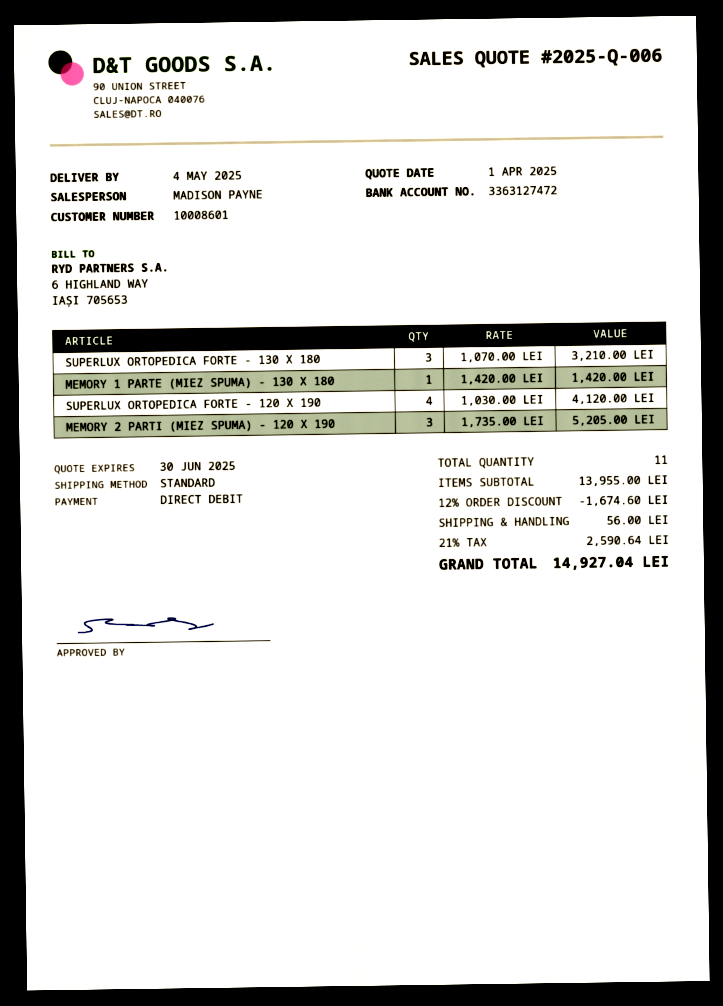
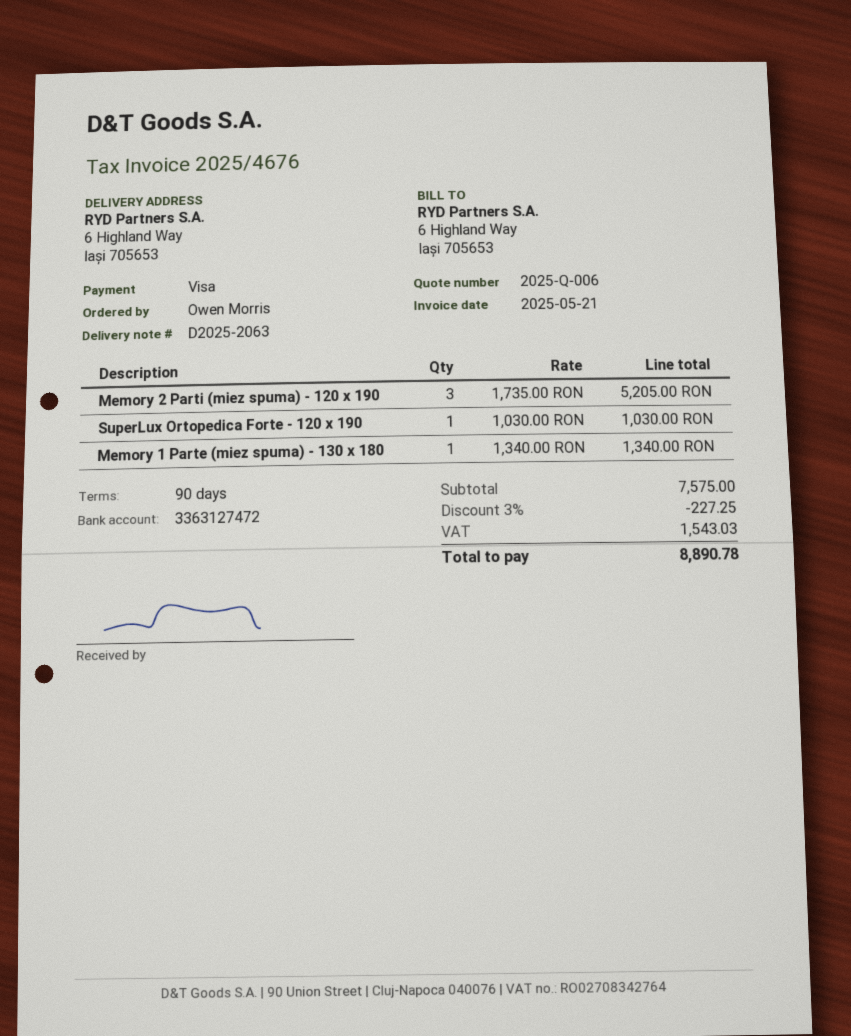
payment method: direct debit -> Visa
SUPERLUX ORTOPEDICA FORTE - 130 X 180: 3 x 1070.00 = 3210.00 -> none
MEMORY 1 PARTE (MIEZ SPUMA) - 130 X 180: 1 x 1420.00 = 1420.00 -> 1 x 1340.00 = 1340.00
SUPERLUX ORTOPEDICA FORTE - 120 X 190: 4 x 1030.00 = 4120.00 -> 1 x 1030.00 = 1030.00
subtotal: 13955.00 -> 7575.00
discount: 12% = 1674.60 -> 3% = 227.25
shipping: 56.00 -> none
tax: 2590.64 -> 1543.03
total: 14927.04 -> 8890.78

